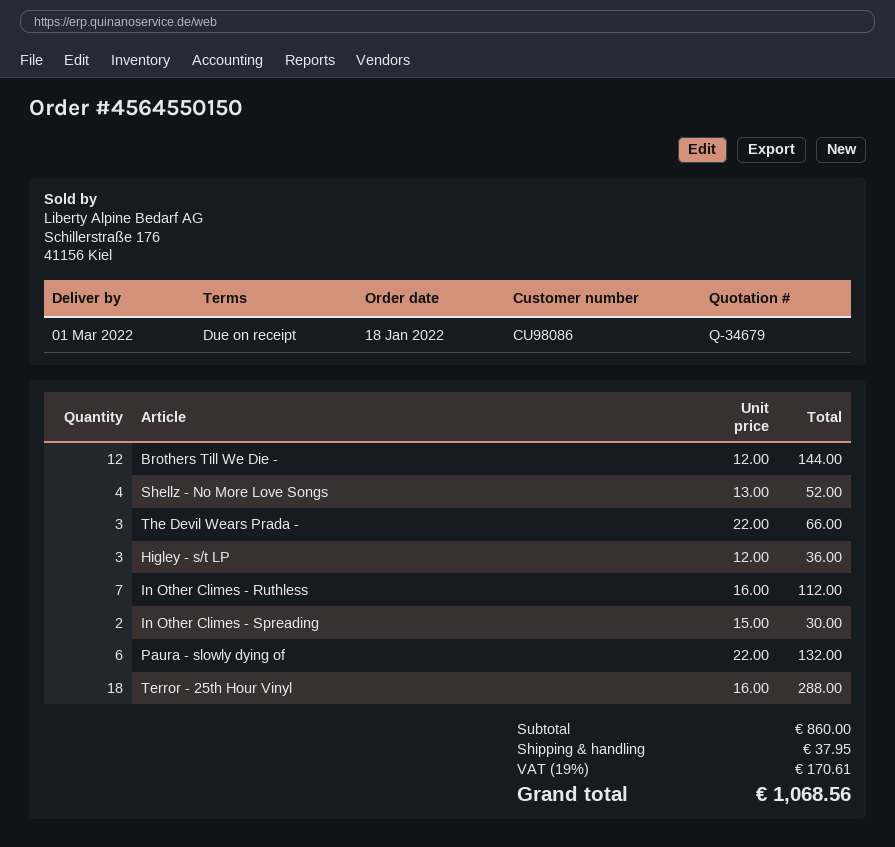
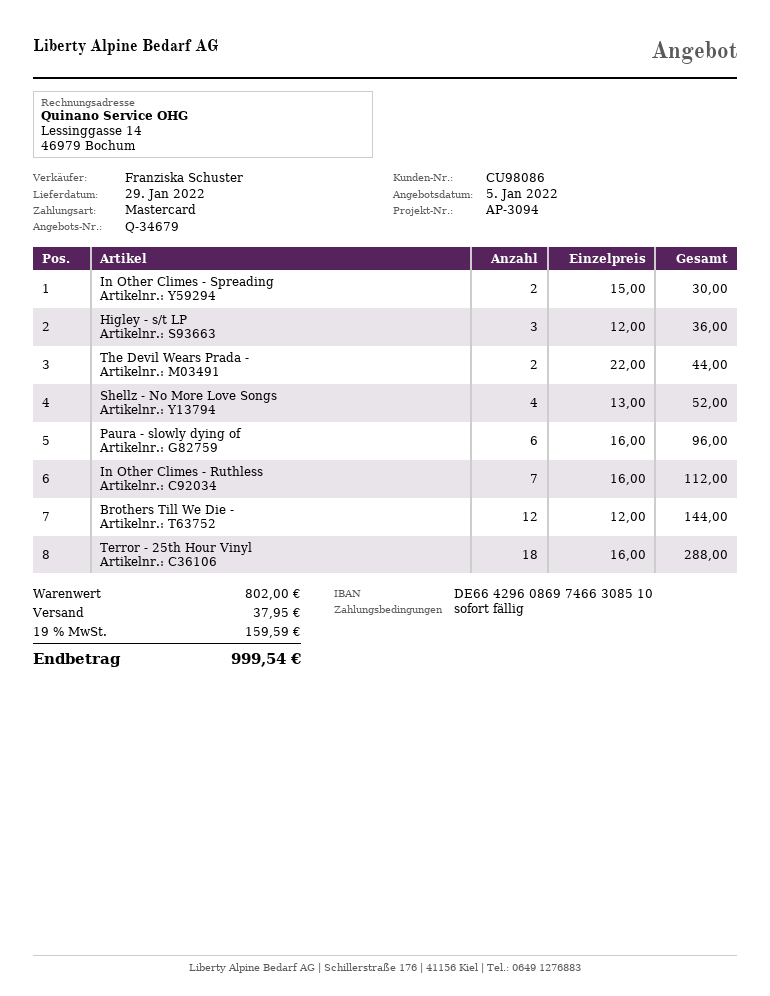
delivery date: 2022-03-01 -> 2022-01-29
The Devil Wears Prada -: 3 x 22.00 = 66.00 -> 2 x 22.00 = 44.00
Paura - slowly dying of: 6 x 22.00 = 132.00 -> 6 x 16.00 = 96.00
subtotal: 860.00 -> 802.00
tax: 19% = 170.61 -> 19% = 159.59
total: 1068.56 -> 999.54

